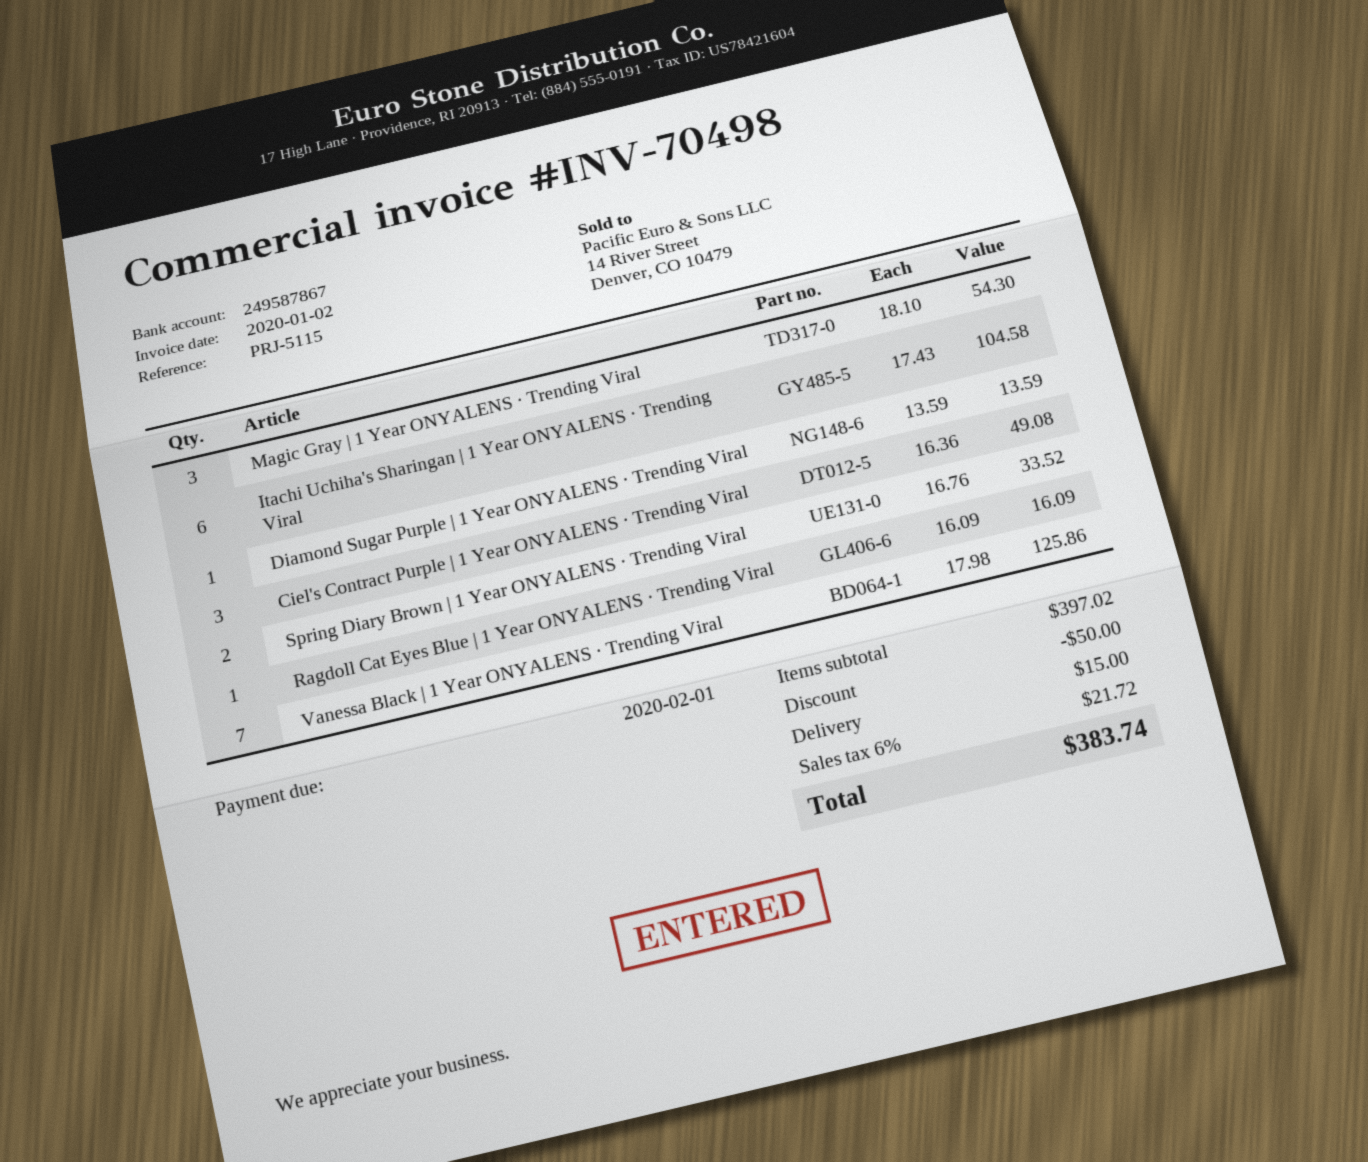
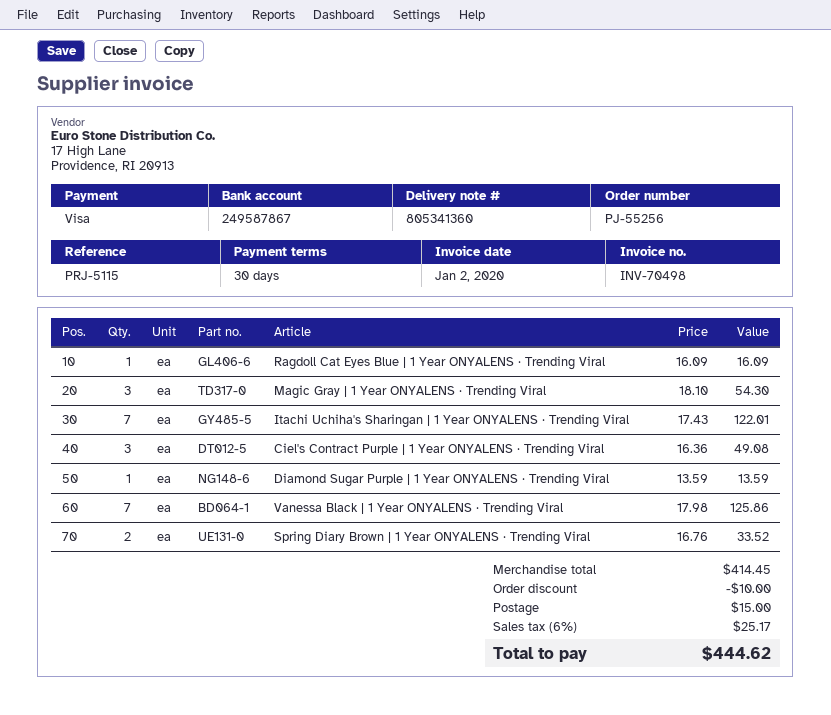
Itachi Uchiha's Sharingan | 1 Year ONYALENS · Trending Viral: 6 x 17.43 = 104.58 -> 7 x 17.43 = 122.01
subtotal: 397.02 -> 414.45
discount: 50.00 -> 10.00
tax: 6% = 21.72 -> 6% = 25.17
total: 383.74 -> 444.62

